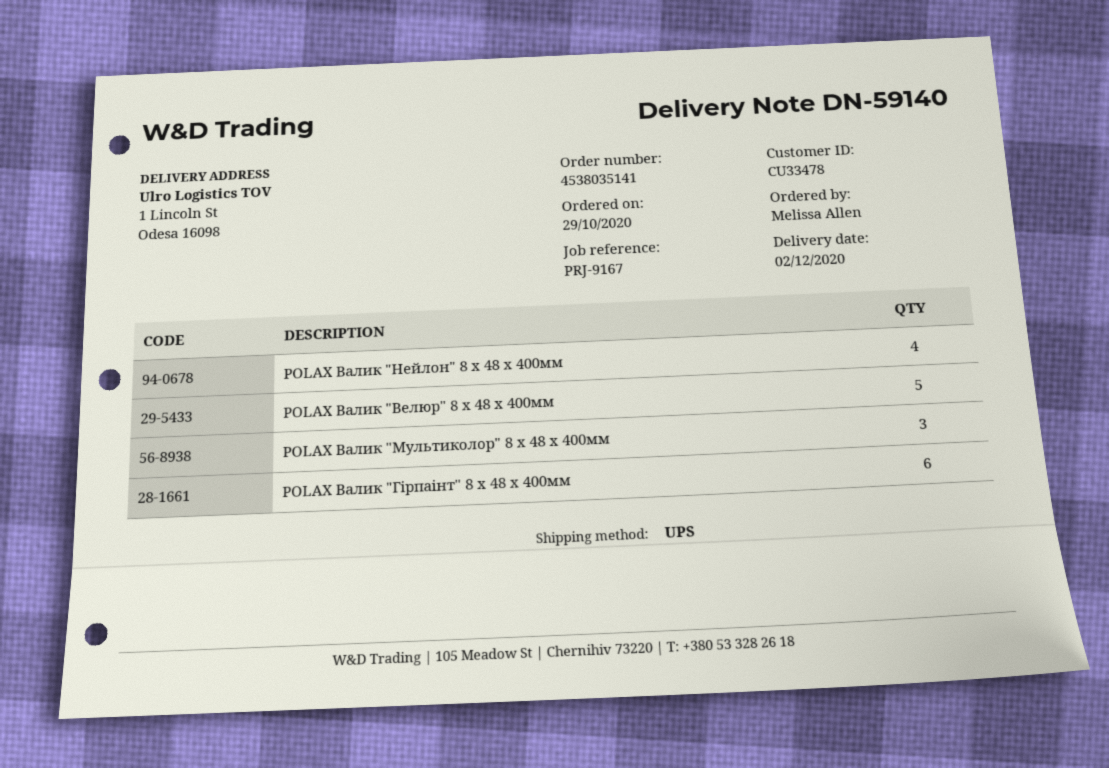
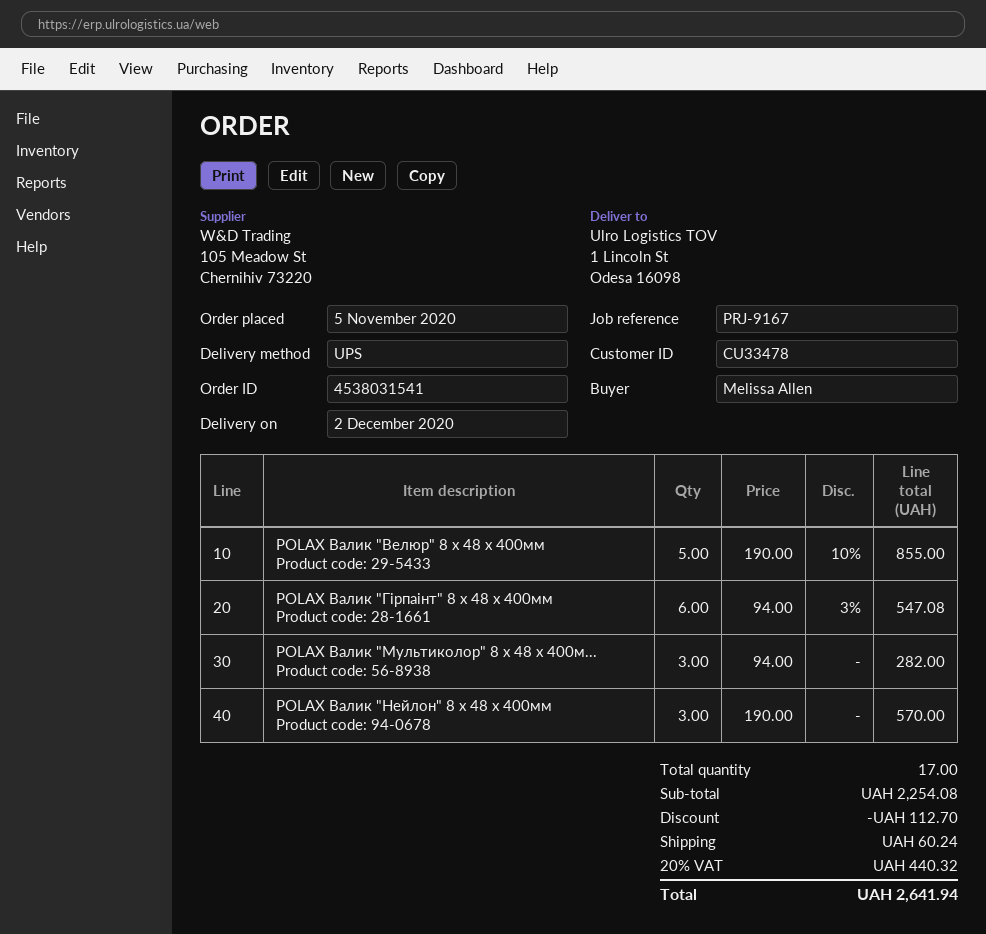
order number: 4538035141 -> 4538031541
order date: 2020-10-29 -> 2020-11-05
POLAX Валик "Нейлон" 8 х 48 х 400мм: 4 -> 3

